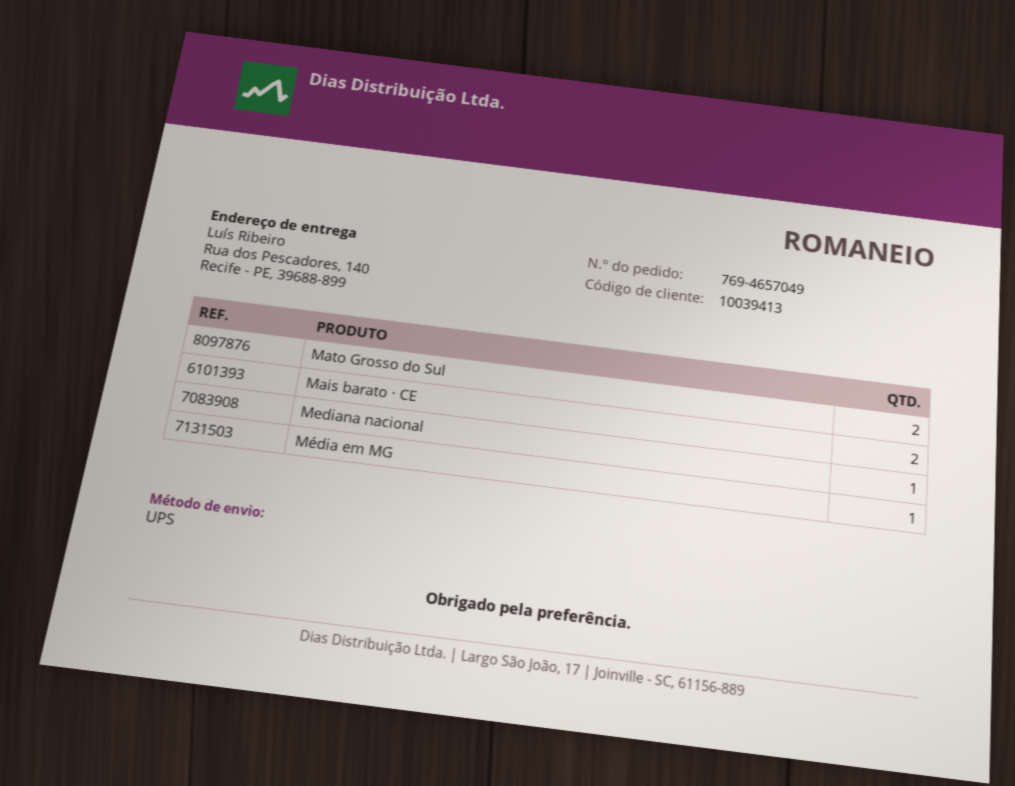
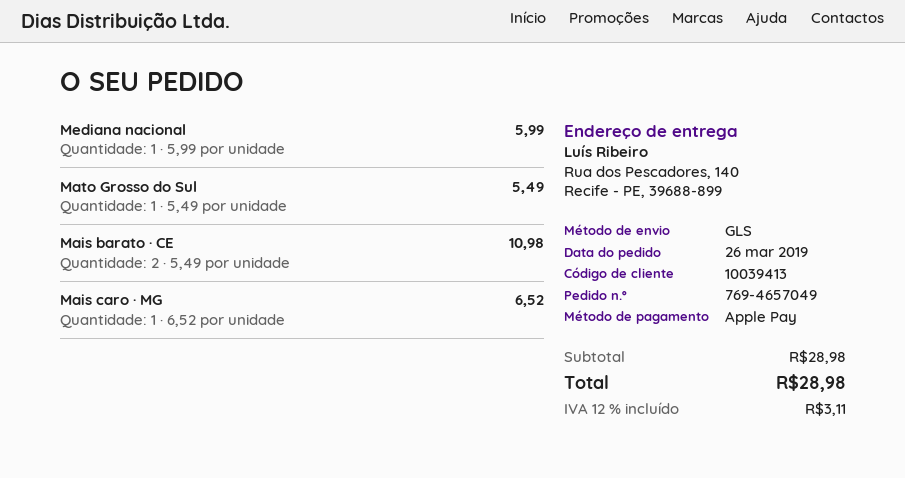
shipping method: UPS -> GLS
Mato Grosso do Sul: 2 -> 1
Média em MG: 1 -> none
Mais caro · MG: none -> 1

